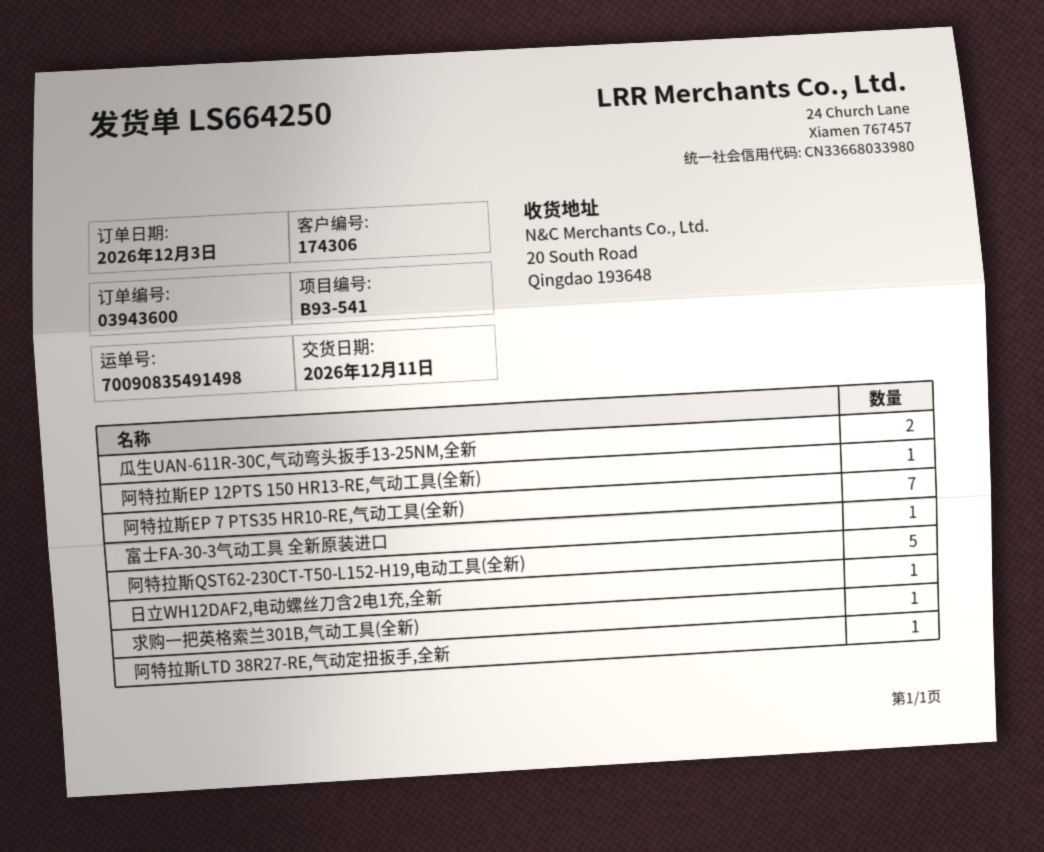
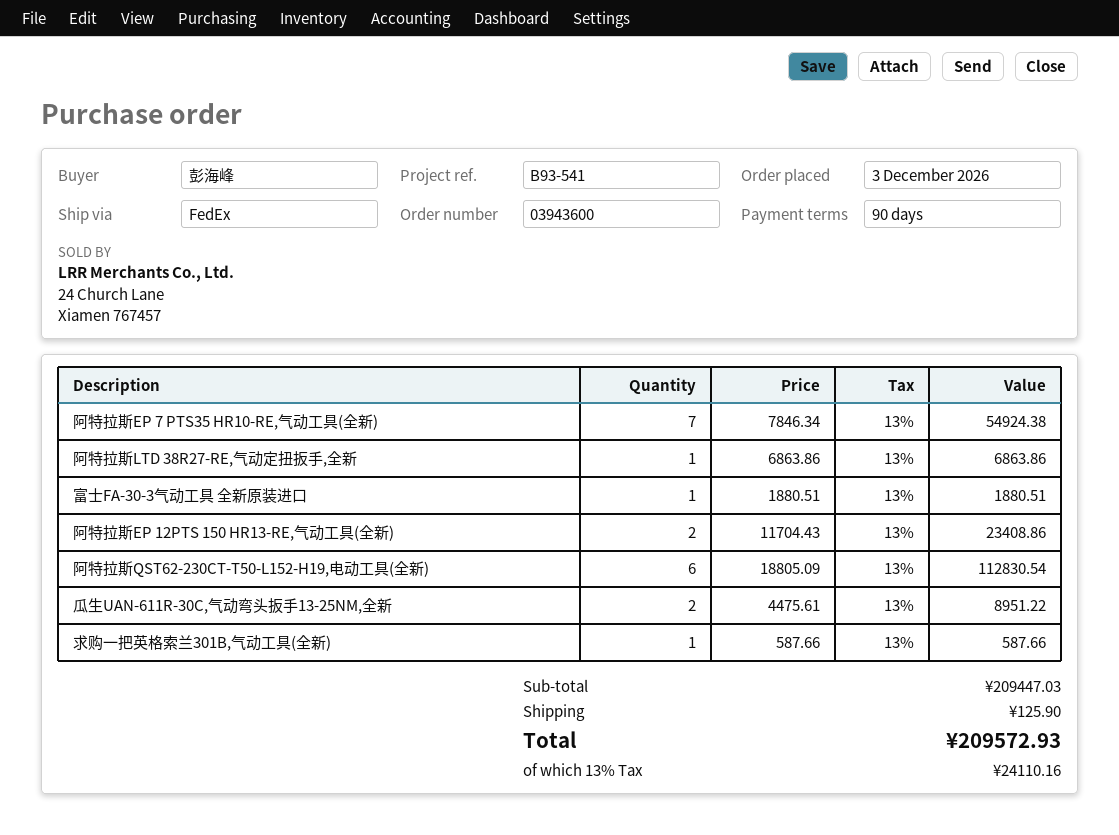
阿特拉斯EP 12PTS 150 HR13-RE,气动工具(全新): 1 -> 2
阿特拉斯QST62-230CT-T50-L152-H19,电动工具(全新): 5 -> 6
日立WH12DAF2,电动螺丝刀含2电1充,全新: 1 -> none

